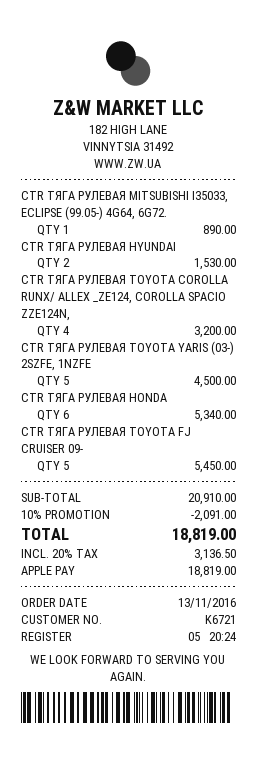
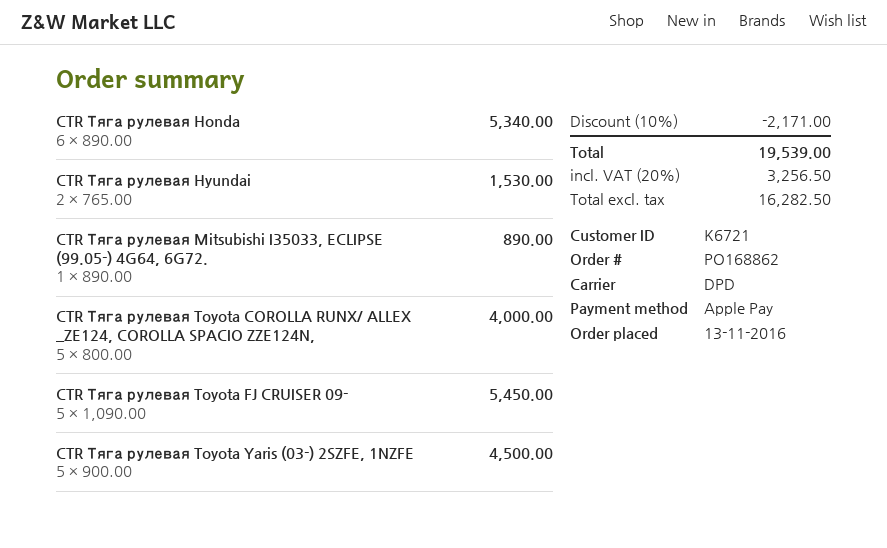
CTR ТЯГА РУЛЕВАЯ TOYOTA COROLLA RUNX/ ALLEX _ZE124, COROLLA SPACIO ZZE124N,: 4 for 3200.00 -> 5 for 4000.00
discount: 10% = 2091.00 -> 10% = 2171.00
tax: 20% = 3136.50 -> 20% = 3256.50
total: 18819.00 -> 19539.00

